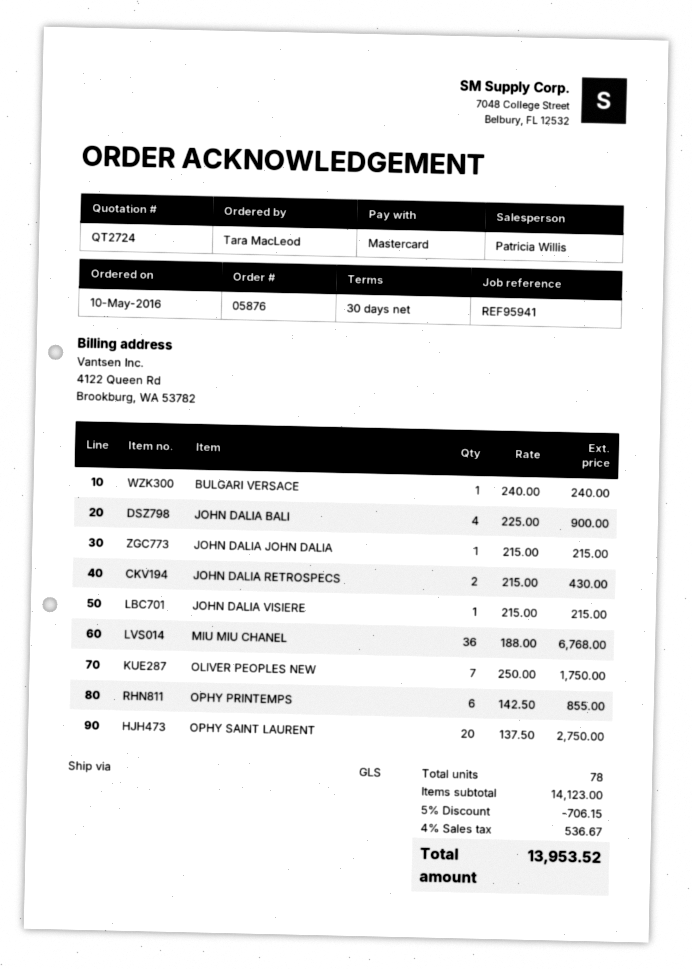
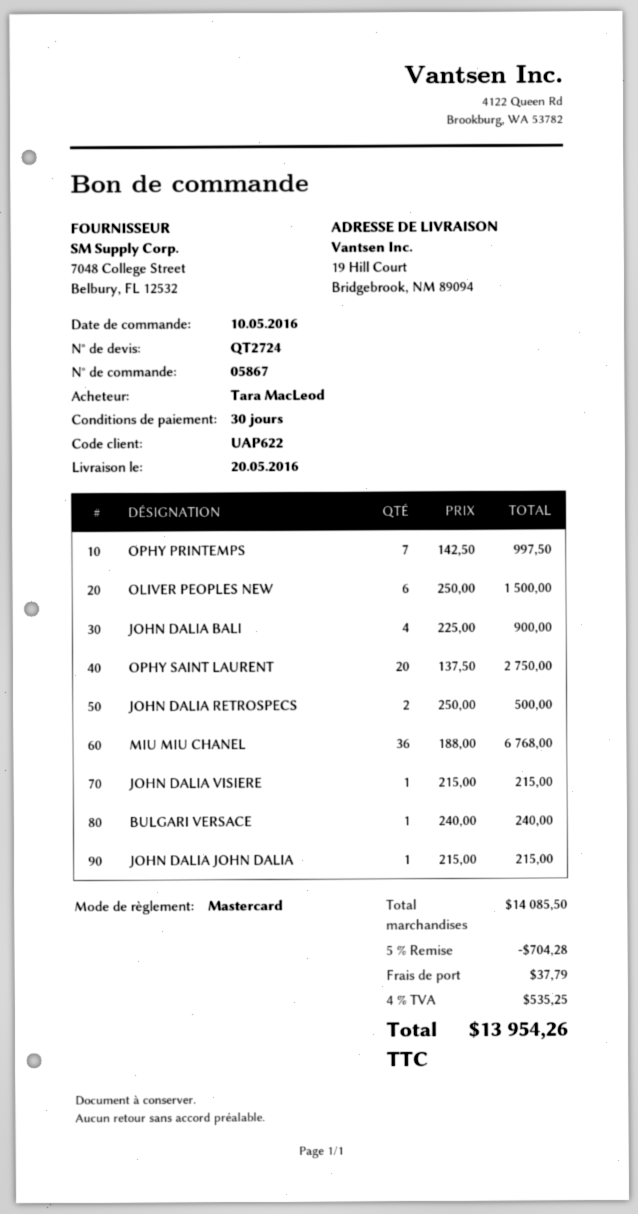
order number: 05876 -> 05867
JOHN DALIA RETROSPECS: 2 x 215.00 = 430.00 -> 2 x 250.00 = 500.00
OLIVER PEOPLES NEW: 7 x 250.00 = 1750.00 -> 6 x 250.00 = 1500.00
OPHY PRINTEMPS: 6 x 142.50 = 855.00 -> 7 x 142.50 = 997.50
subtotal: 14123.00 -> 14085.50
discount: 5% = 706.15 -> 5% = 704.28
shipping: none -> 37.79
tax: 4% = 536.67 -> 4% = 535.25
total: 13953.52 -> 13954.26

